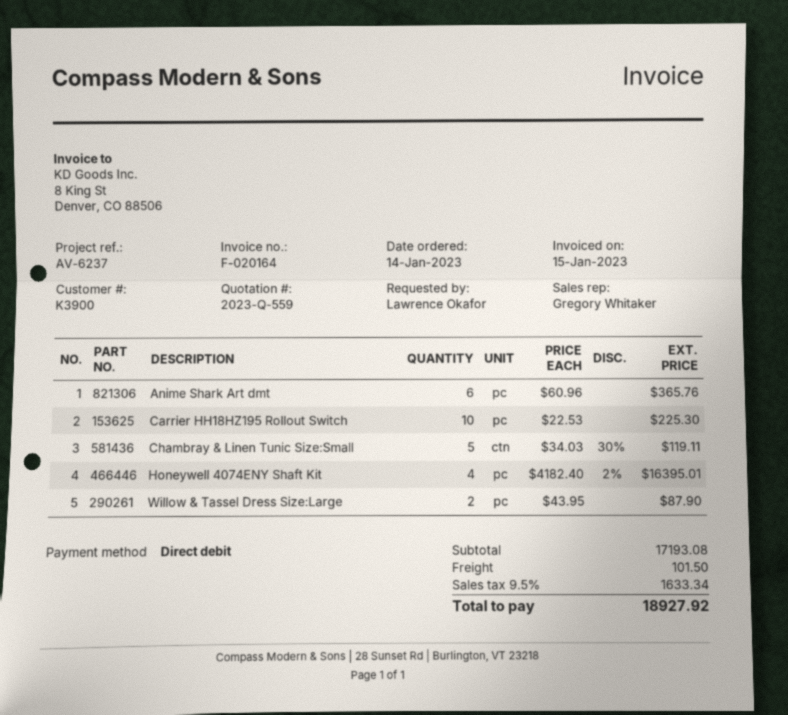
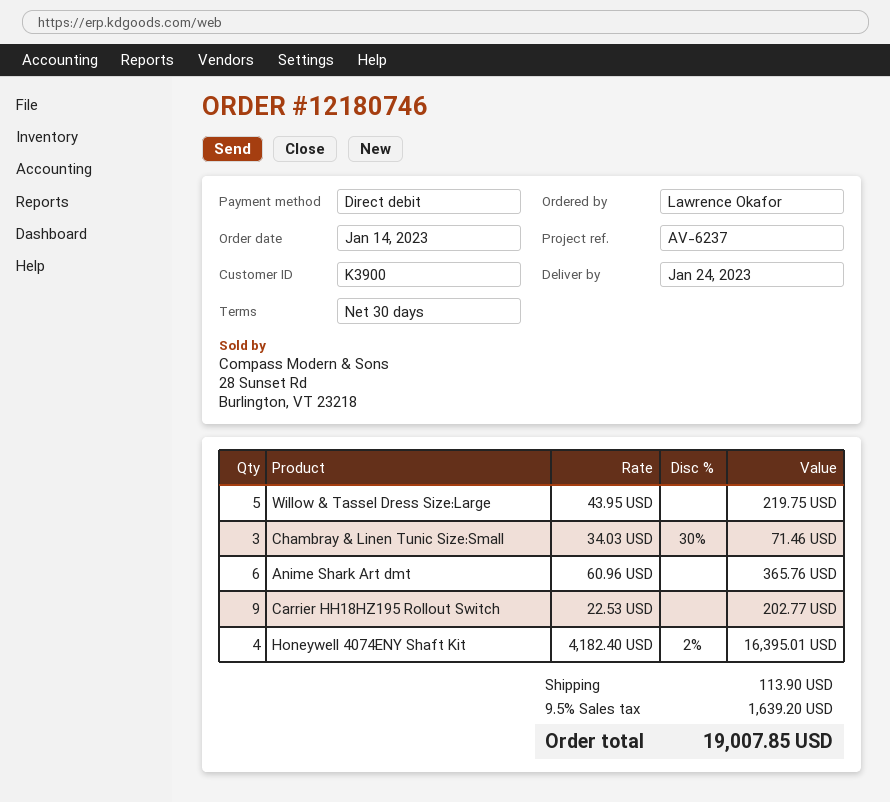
Carrier HH18HZ195 Rollout Switch: 10 x 22.53 = 225.30 -> 9 x 22.53 = 202.77
Chambray & Linen Tunic Size:Small: 5 x 34.03 - 30% = 119.11 -> 3 x 34.03 - 30% = 71.46
Willow & Tassel Dress Size:Large: 2 x 43.95 = 87.90 -> 5 x 43.95 = 219.75
shipping: 101.50 -> 113.90
tax: 9.5% = 1633.34 -> 9.5% = 1639.20
total: 18927.92 -> 19007.85

